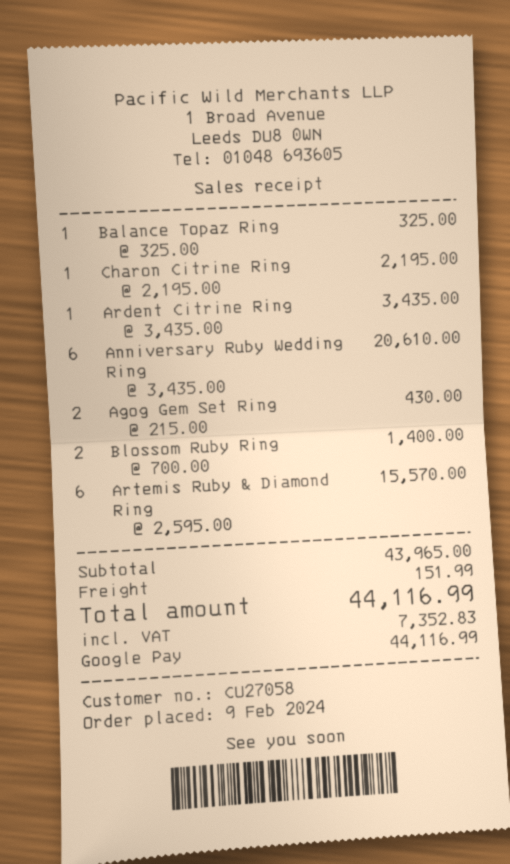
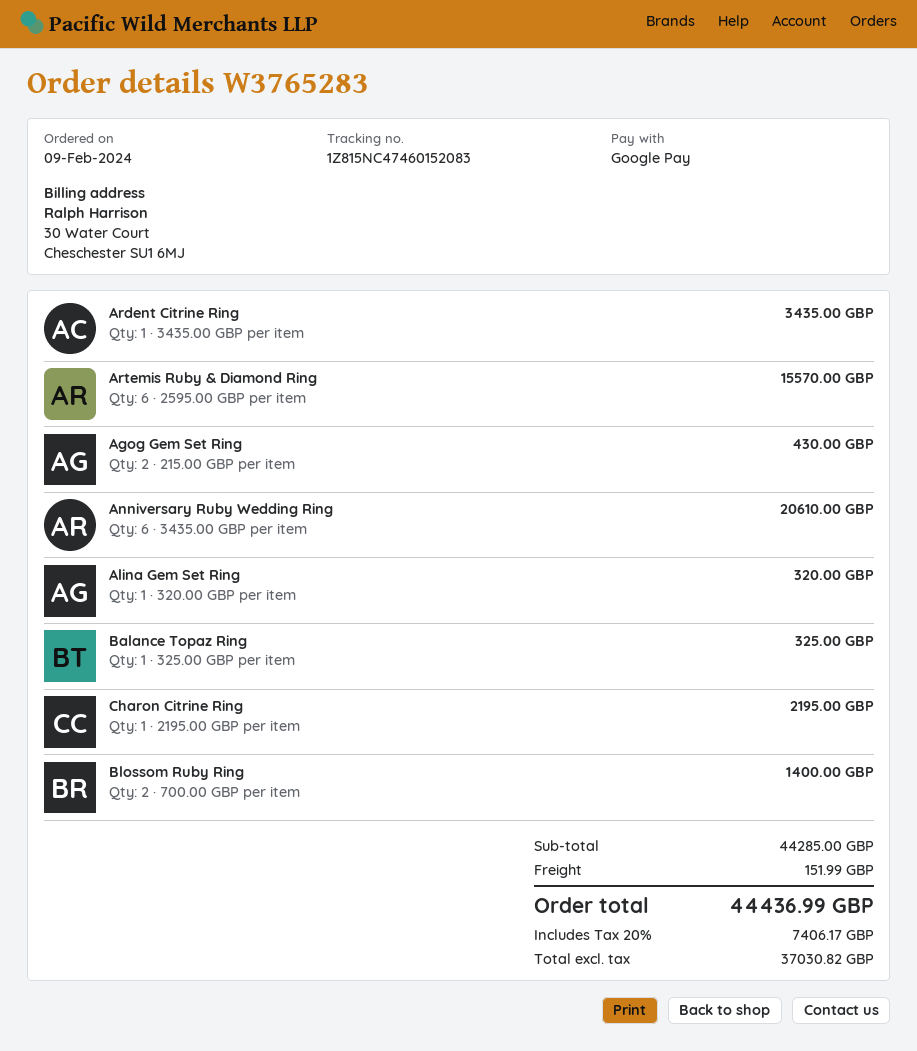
Alina Gem Set Ring: none -> 1 x 320.00 = 320.00
subtotal: 43965.00 -> 44285.00
tax: 7352.83 -> 7406.17
total: 44116.99 -> 44436.99

